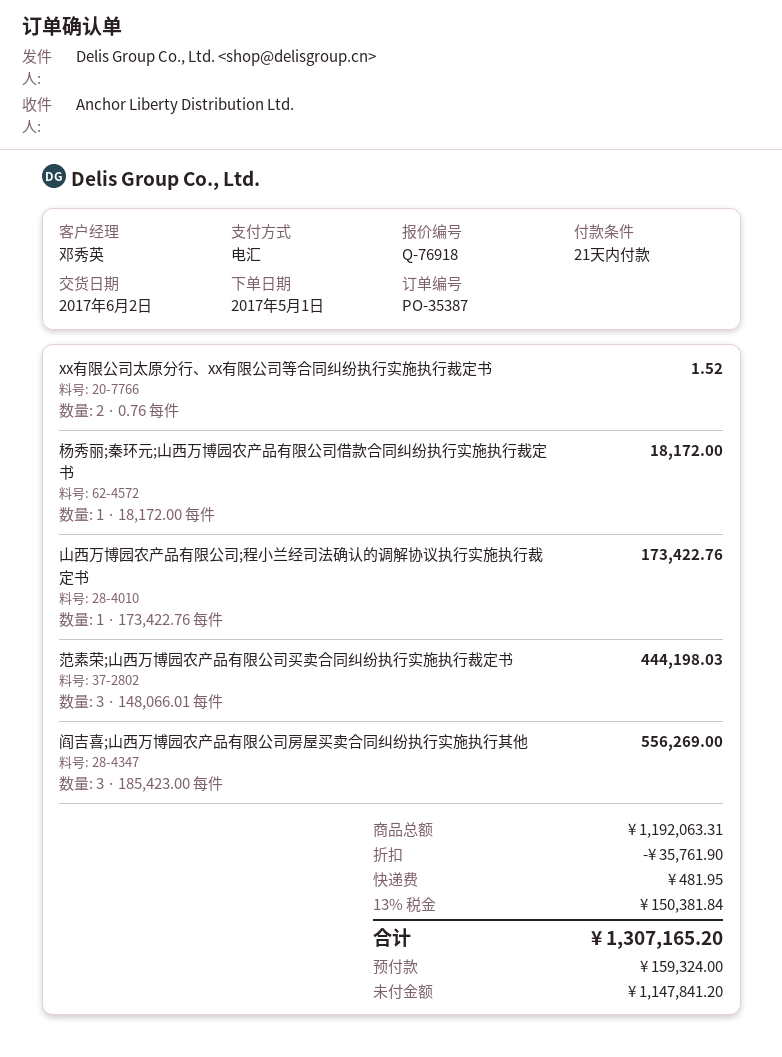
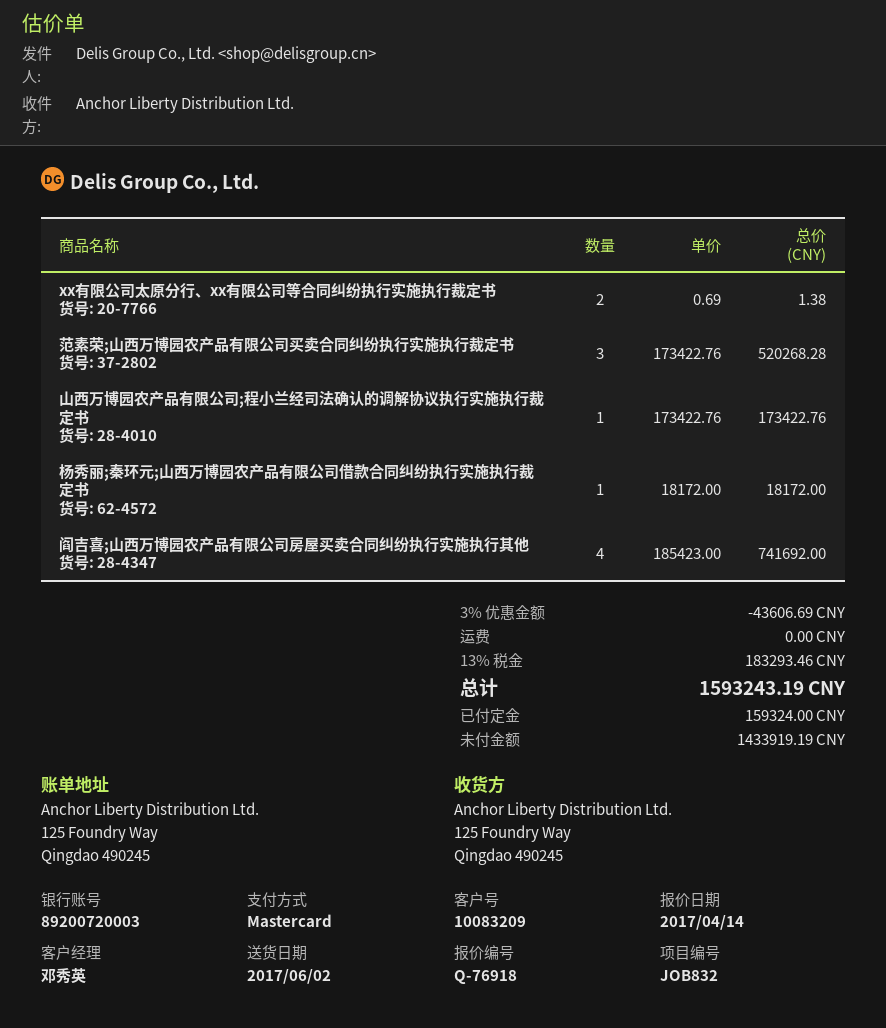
payment method: bank transfer -> Mastercard
xx有限公司太原分行、xx有限公司等合同纠纷执行实施执行裁定书: 2 x 0.76 = 1.52 -> 2 x 0.69 = 1.38
范素荣;山西万博园农产品有限公司买卖合同纠纷执行实施执行裁定书: 3 x 148066.01 = 444198.03 -> 3 x 173422.76 = 520268.28
阎吉喜;山西万博园农产品有限公司房屋买卖合同纠纷执行实施执行其他: 3 x 185423.00 = 556269.00 -> 4 x 185423.00 = 741692.00
discount: 35761.90 -> 43606.69
shipping: 481.95 -> 0.00
tax: 13% = 150381.84 -> 13% = 183293.46
total: 1307165.20 -> 1593243.19
balance: 1147841.20 -> 1433919.19

